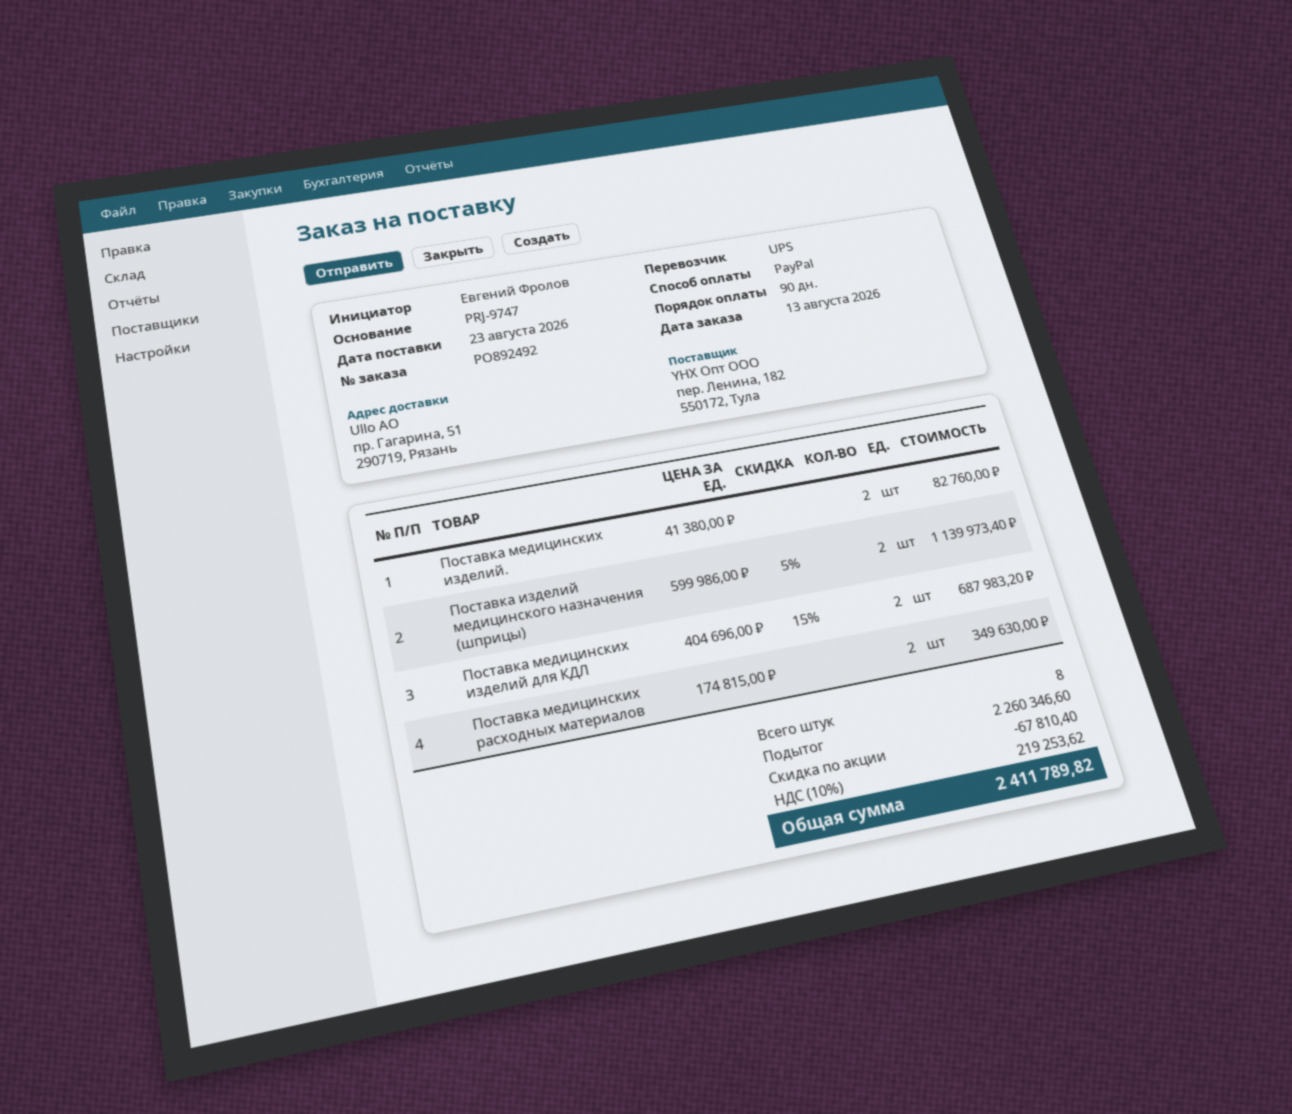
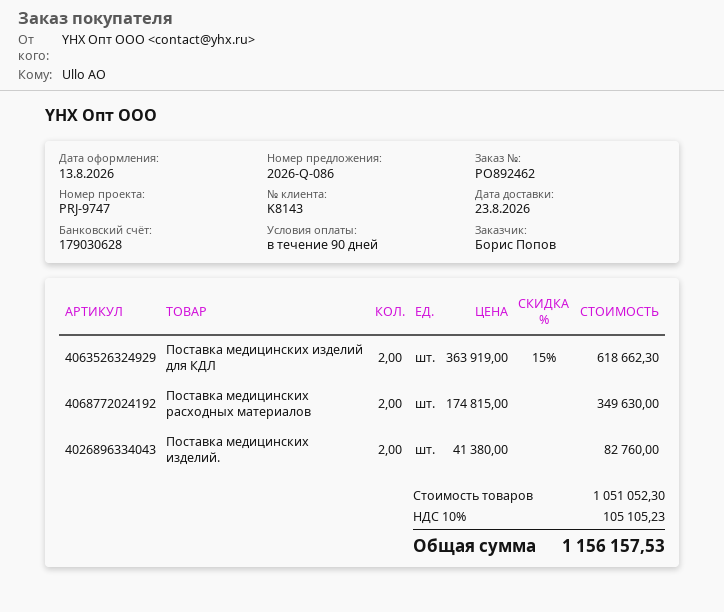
order number: PO892492 -> PO892462
ordered by: Евгений Фролов -> Борис Попов
Поставка изделий медицинского назначения (шприцы): 2 x 599986.00 - 5% = 1139973.40 -> none
Поставка медицинских изделий для КДЛ: 2 x 404696.00 - 15% = 687983.20 -> 2 x 363919.00 - 15% = 618662.30
subtotal: 2260346.60 -> 1051052.30
discount: 67810.40 -> none
tax: 10% = 219253.62 -> 10% = 105105.23
total: 2411789.82 -> 1156157.53

